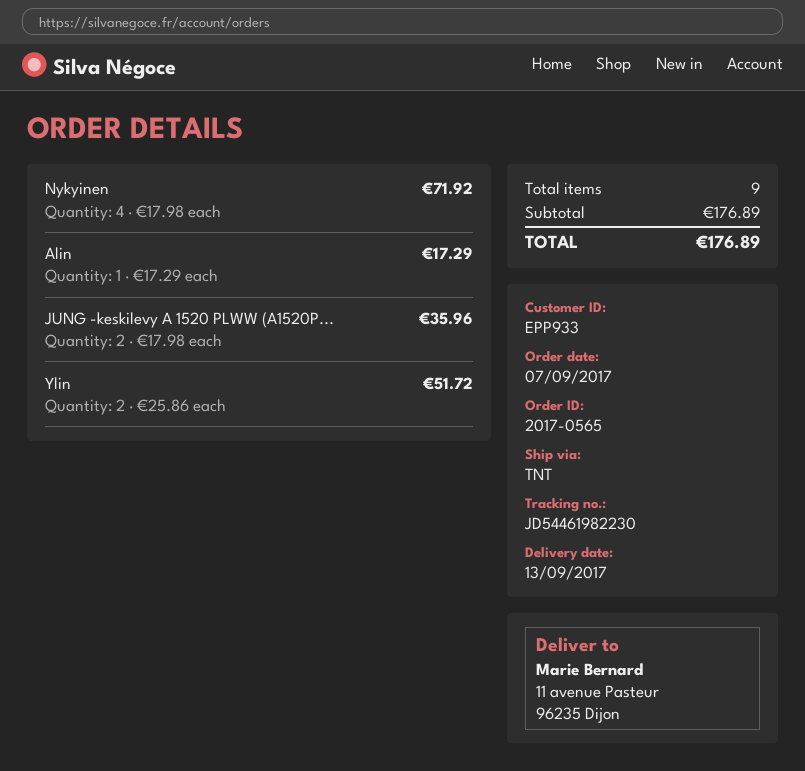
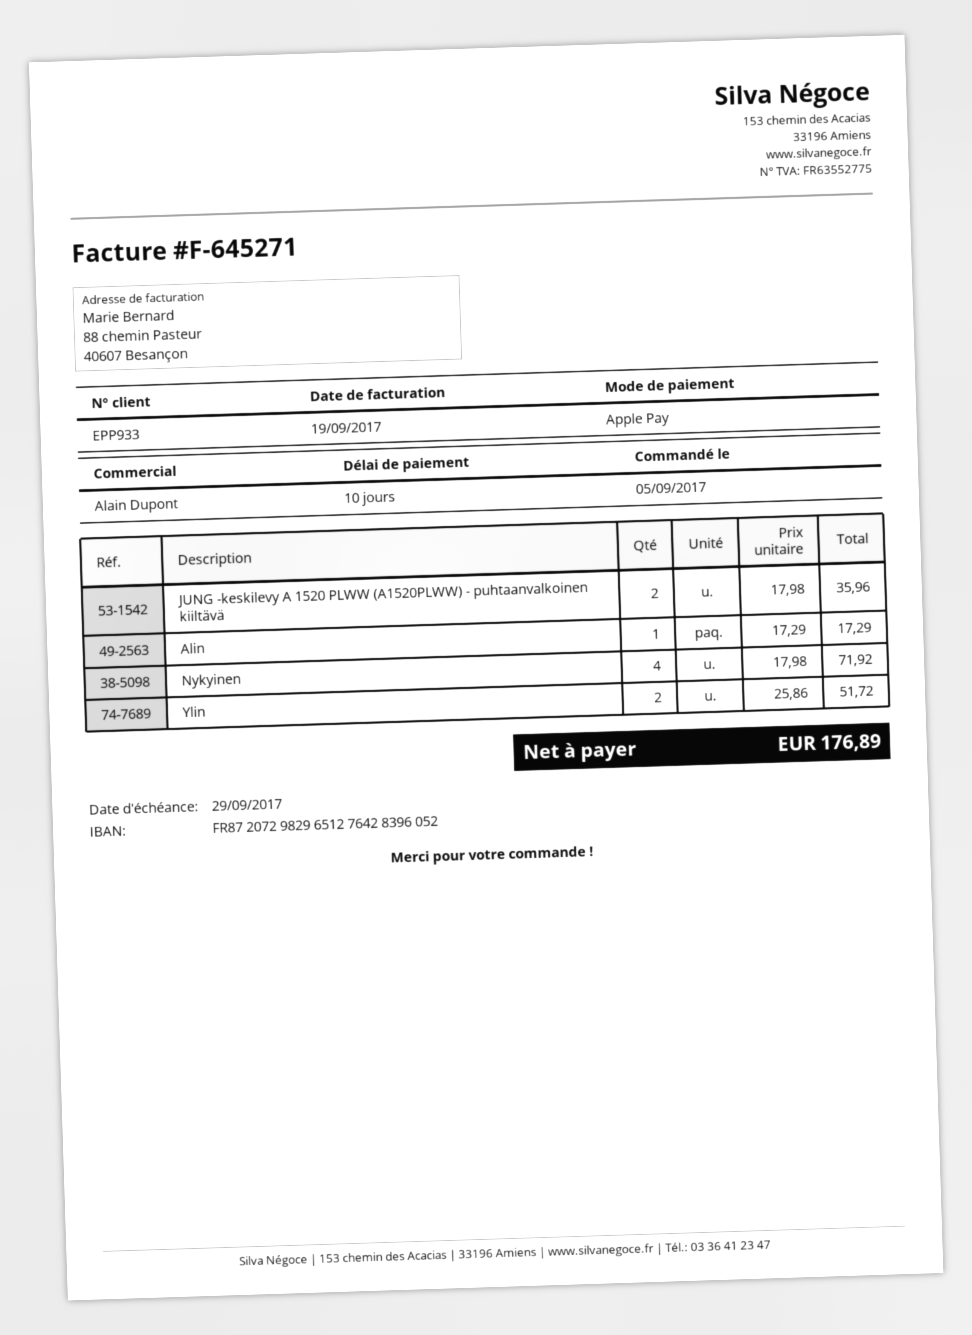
order date: 2017-09-07 -> 2017-09-05

